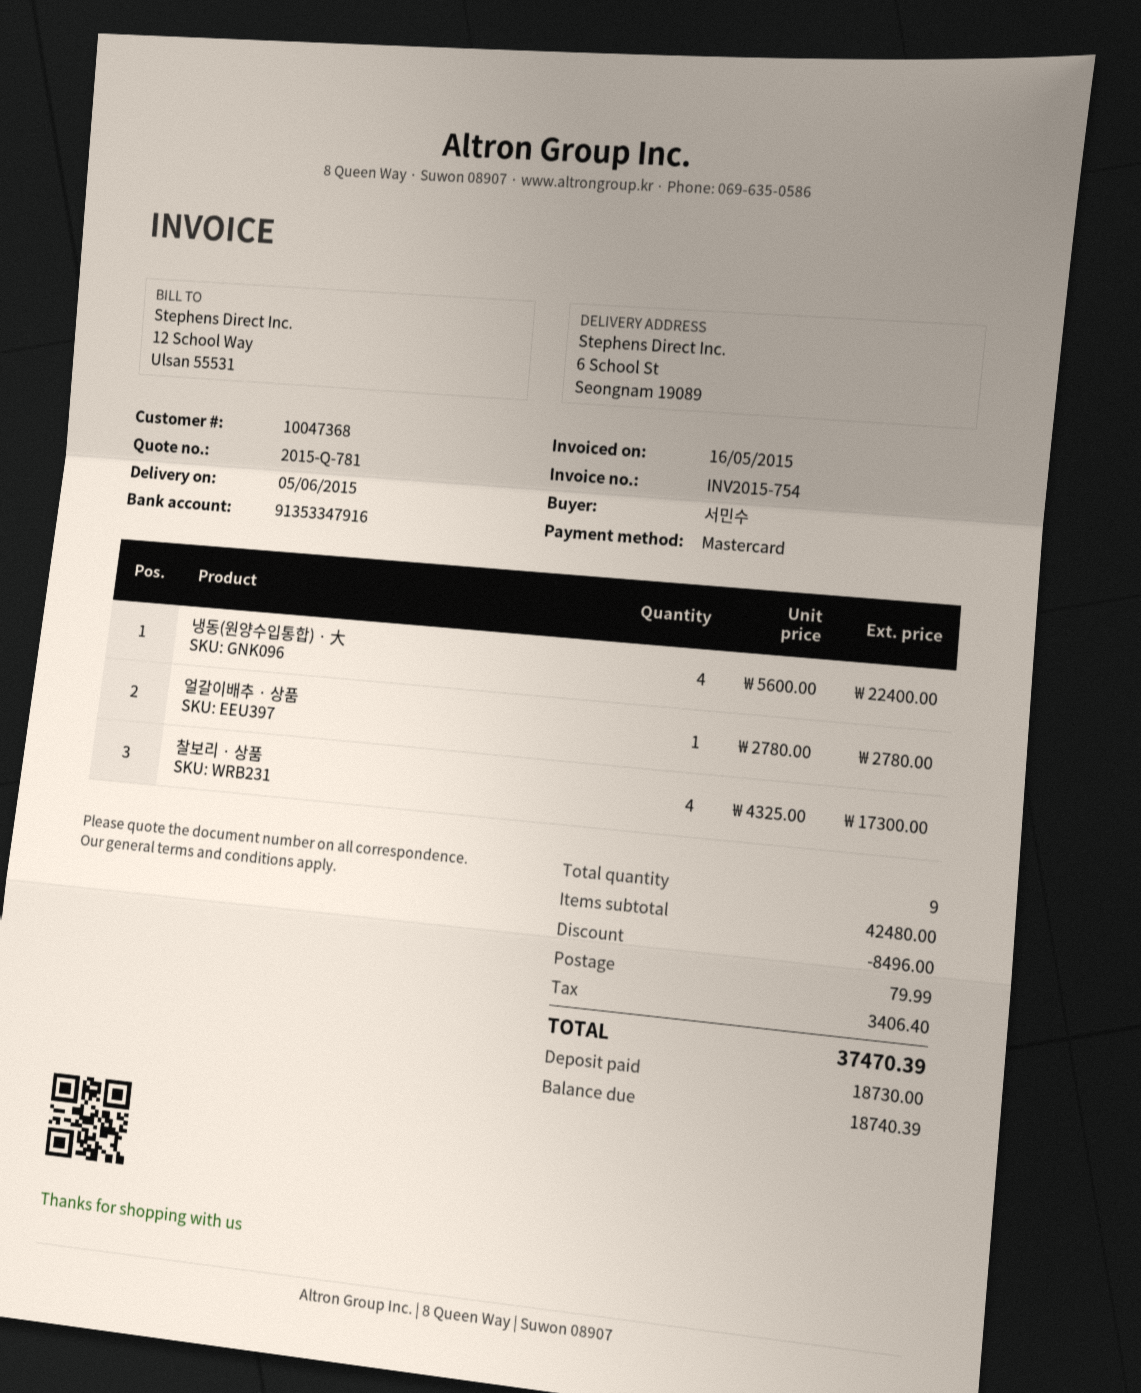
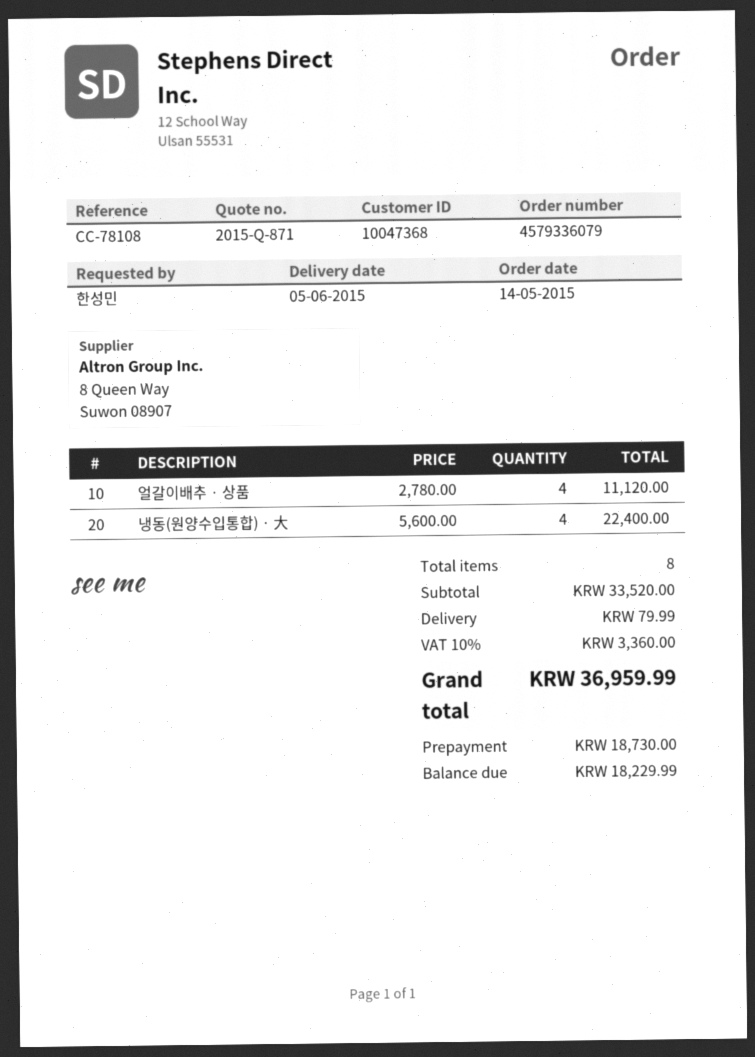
quote number: 2015-Q-781 -> 2015-Q-871
ordered by: 서민수 -> 한성민
얼갈이배추 · 상품: 1 x 2780.00 = 2780.00 -> 4 x 2780.00 = 11120.00
찰보리 · 상품: 4 x 4325.00 = 17300.00 -> none
total quantity: 9 -> 8
subtotal: 42480.00 -> 33520.00
discount: 8496.00 -> none
tax: 3406.40 -> 3360.00
total: 37470.39 -> 36959.99
balance: 18740.39 -> 18229.99

